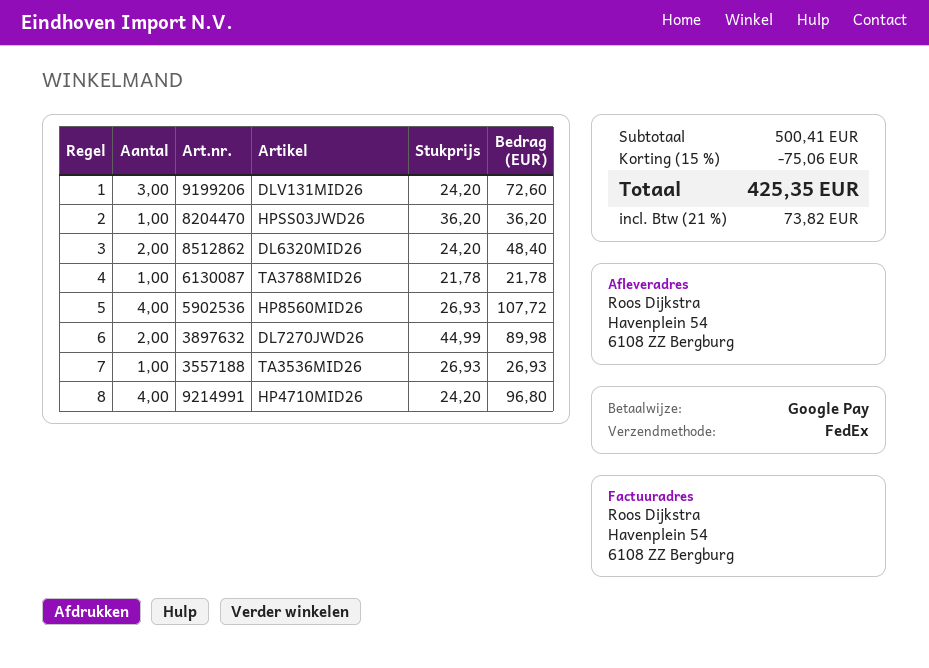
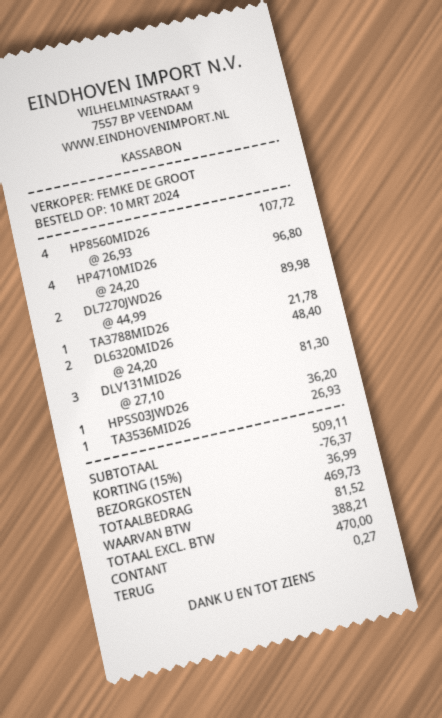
payment method: Google Pay -> cash
DLV131MID26: 3 x 24.20 = 72.60 -> 3 x 27.10 = 81.30
subtotal: 500.41 -> 509.11
discount: 15% = 75.06 -> 15% = 76.37
shipping: none -> 36.99
tax: 73.82 -> 81.52
total: 425.35 -> 469.73

